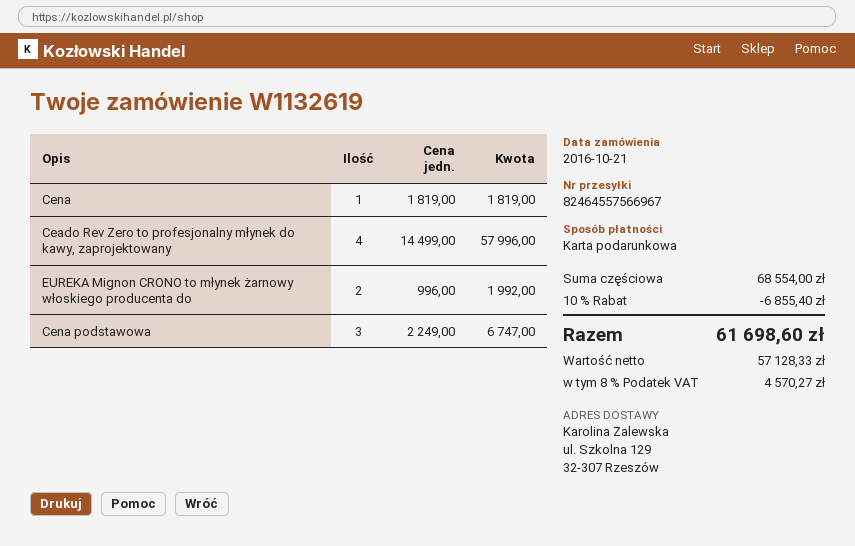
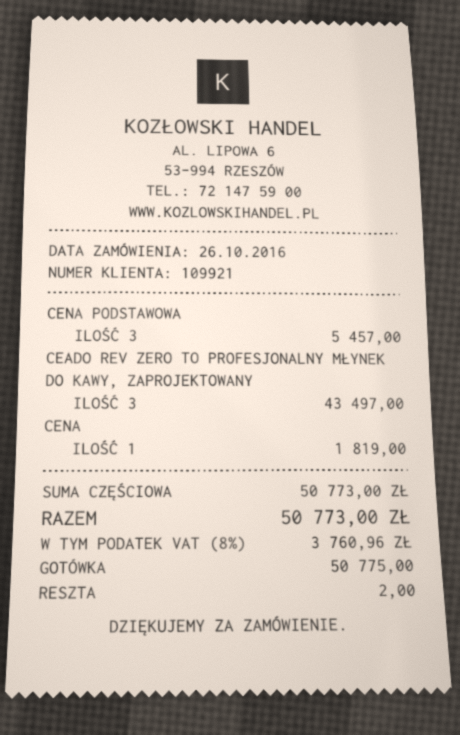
order date: 2016-10-21 -> 2016-10-26
payment method: gift card -> cash
Ceado Rev Zero to profesjonalny młynek do kawy, zaprojektowany: 4 for 57996.00 -> 3 for 43497.00
EUREKA Mignon CRONO to młynek żarnowy włoskiego producenta do: 2 for 1992.00 -> none
Cena podstawowa: 3 for 6747.00 -> 3 for 5457.00
subtotal: 68554.00 -> 50773.00
discount: 10% = 6855.40 -> none
tax: 8% = 4570.27 -> 8% = 3760.96
total: 61698.60 -> 50773.00

